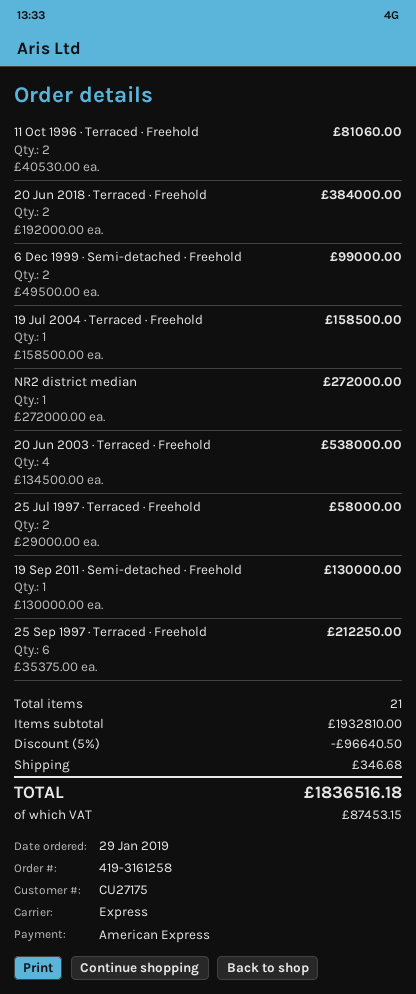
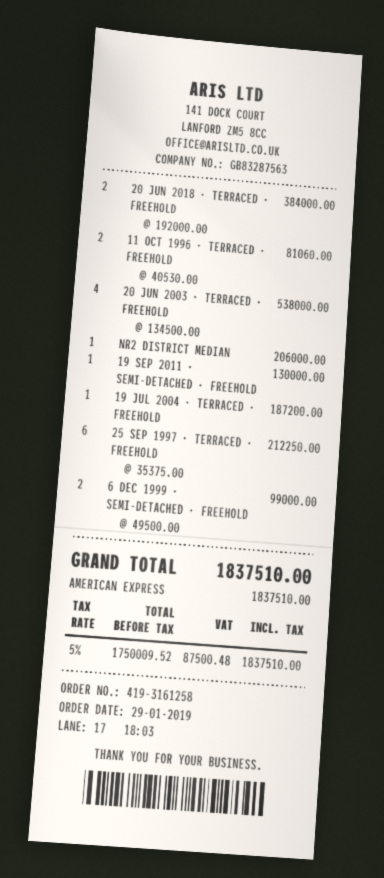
19 Jul 2004 · Terraced · Freehold: 1 x 158500.00 = 158500.00 -> 1 x 187200.00 = 187200.00
NR2 district median: 1 x 272000.00 = 272000.00 -> 1 x 206000.00 = 206000.00
25 Jul 1997 · Terraced · Freehold: 2 x 29000.00 = 58000.00 -> none
discount: 5% = 96640.50 -> none
shipping: 346.68 -> none
tax: 87453.15 -> 87500.48
total: 1836516.18 -> 1837510.00

